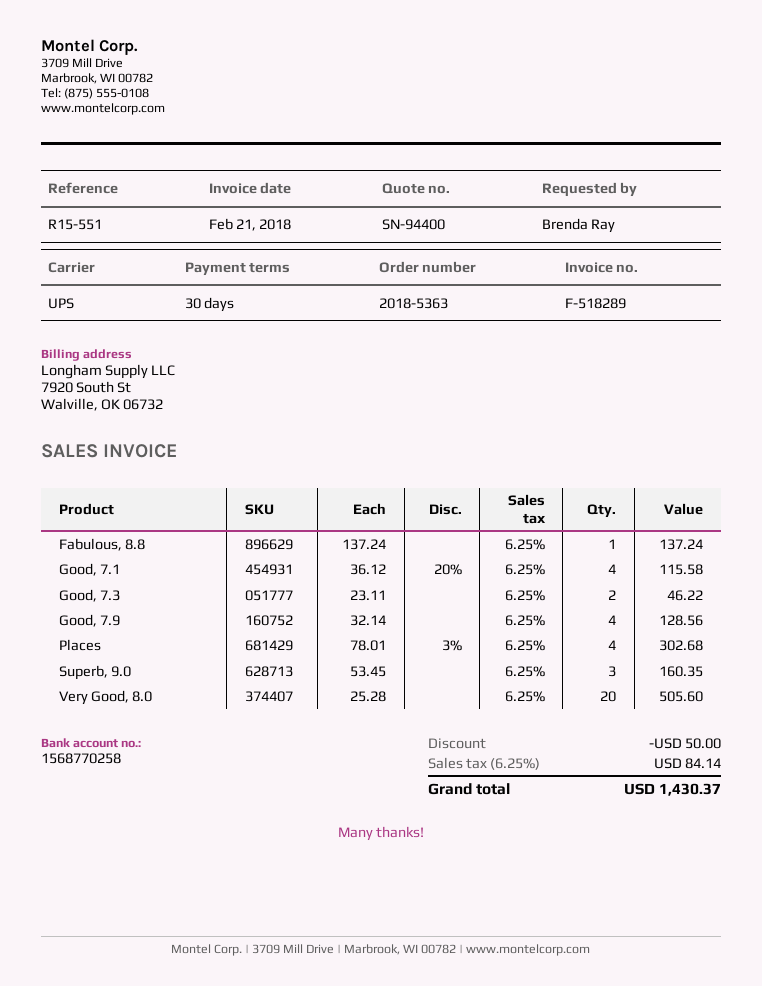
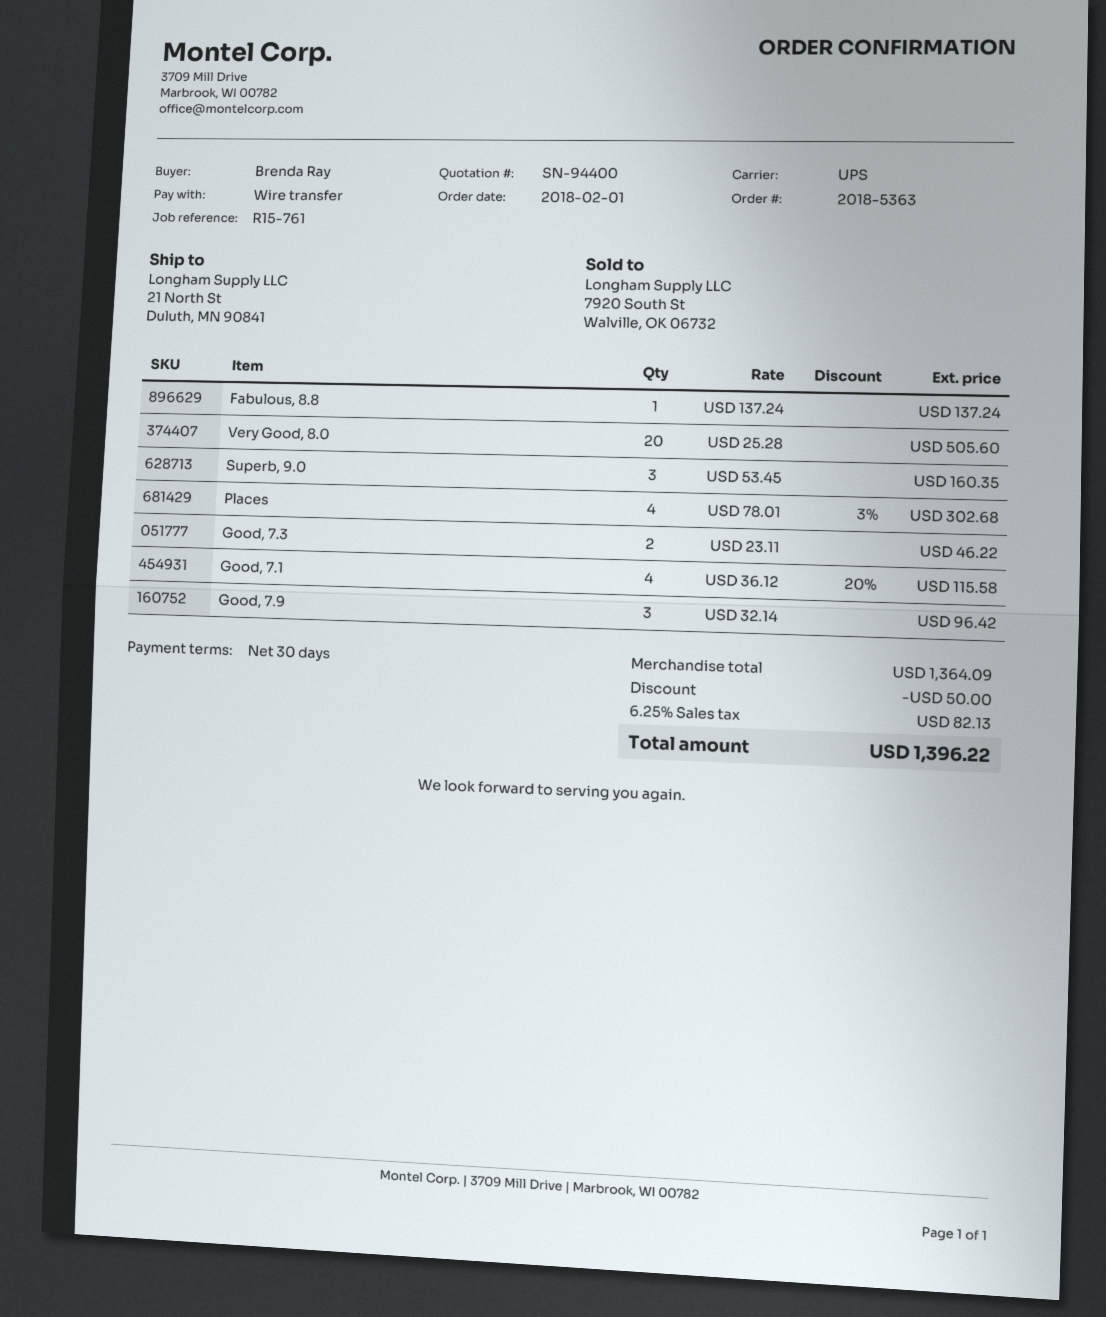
reference: R15-551 -> R15-761
Good, 7.9: 4 x 32.14 = 128.56 -> 3 x 32.14 = 96.42
tax: 6.25% = 84.14 -> 6.25% = 82.13
total: 1430.37 -> 1396.22

